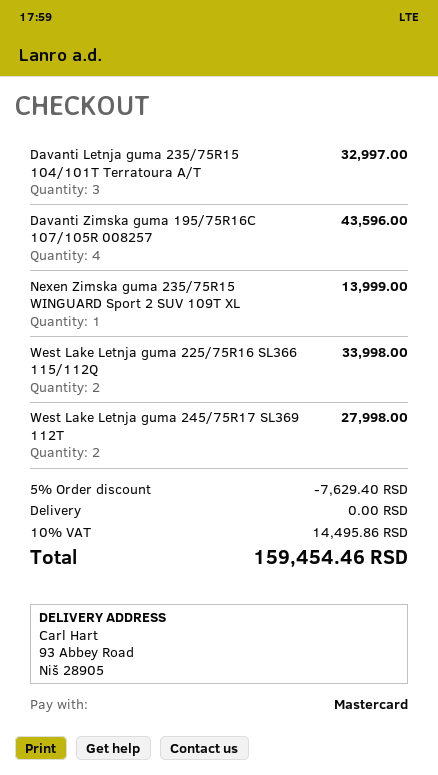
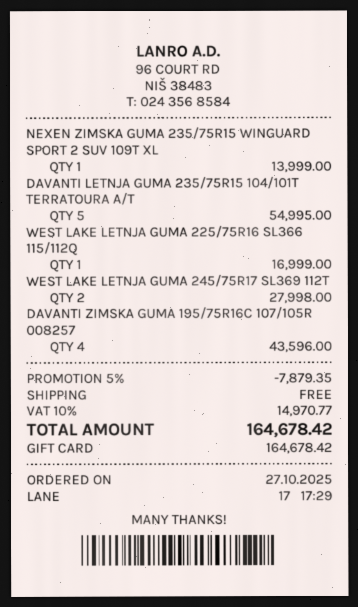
payment method: Mastercard -> gift card
Davanti Letnja guma 235/75R15 104/101T Terratoura A/T: 3 for 32997.00 -> 5 for 54995.00
West Lake Letnja guma 225/75R16 SL366 115/112Q: 2 for 33998.00 -> 1 for 16999.00
discount: 5% = 7629.40 -> 5% = 7879.35
tax: 10% = 14495.86 -> 10% = 14970.77
total: 159454.46 -> 164678.42

